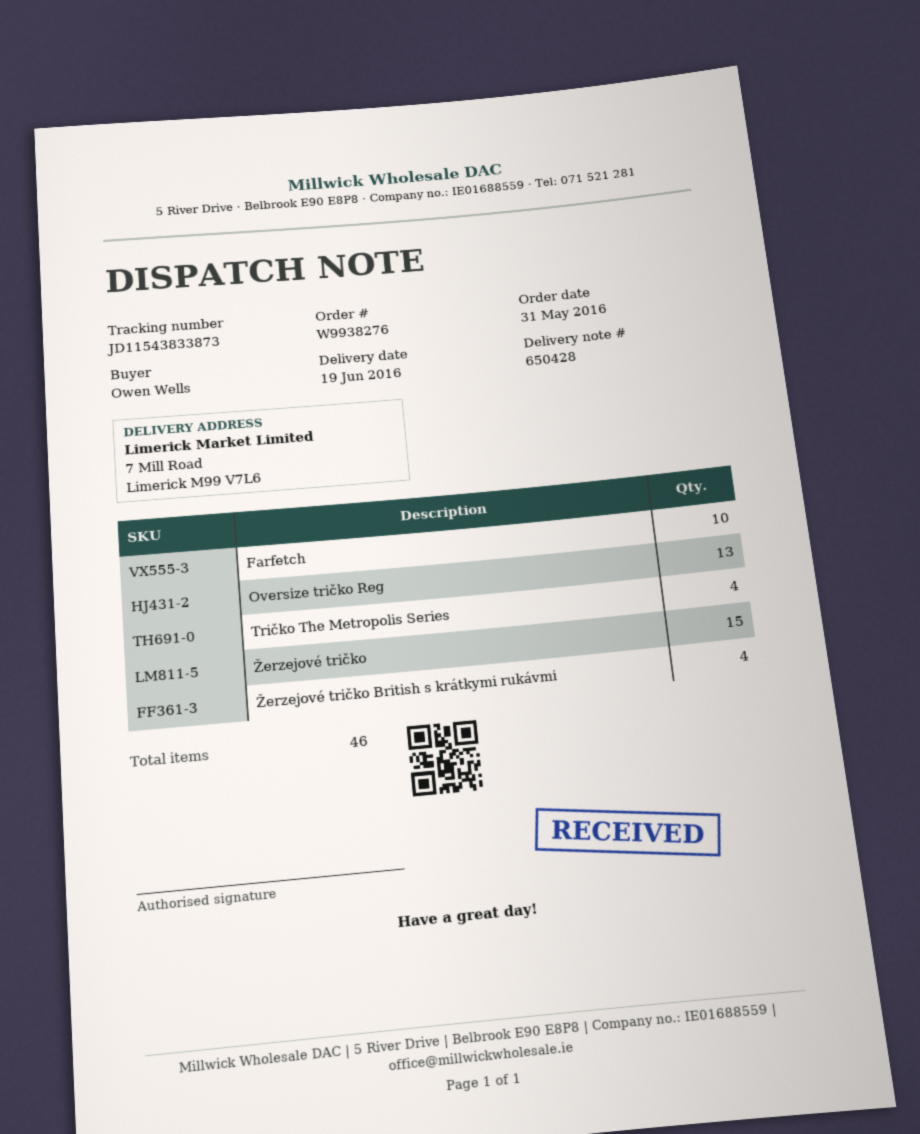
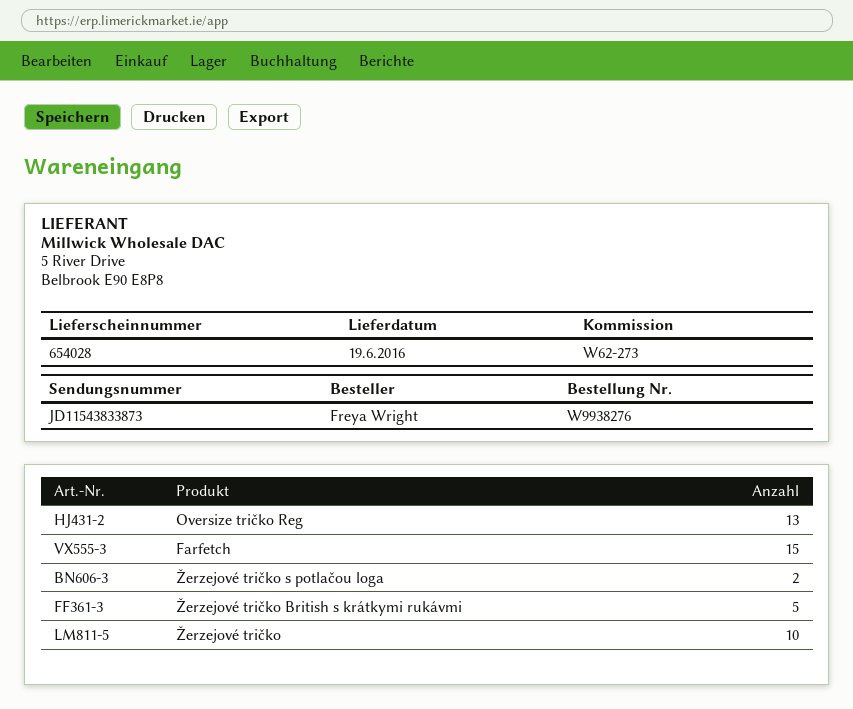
delivery note number: 650428 -> 654028
ordered by: Owen Wells -> Freya Wright
Farfetch: 10 -> 15
Tričko The Metropolis Series: 4 -> none
Žerzejové tričko: 15 -> 10
Žerzejové tričko British s krátkymi rukávmi: 4 -> 5
Žerzejové tričko s potlačou loga: none -> 2

